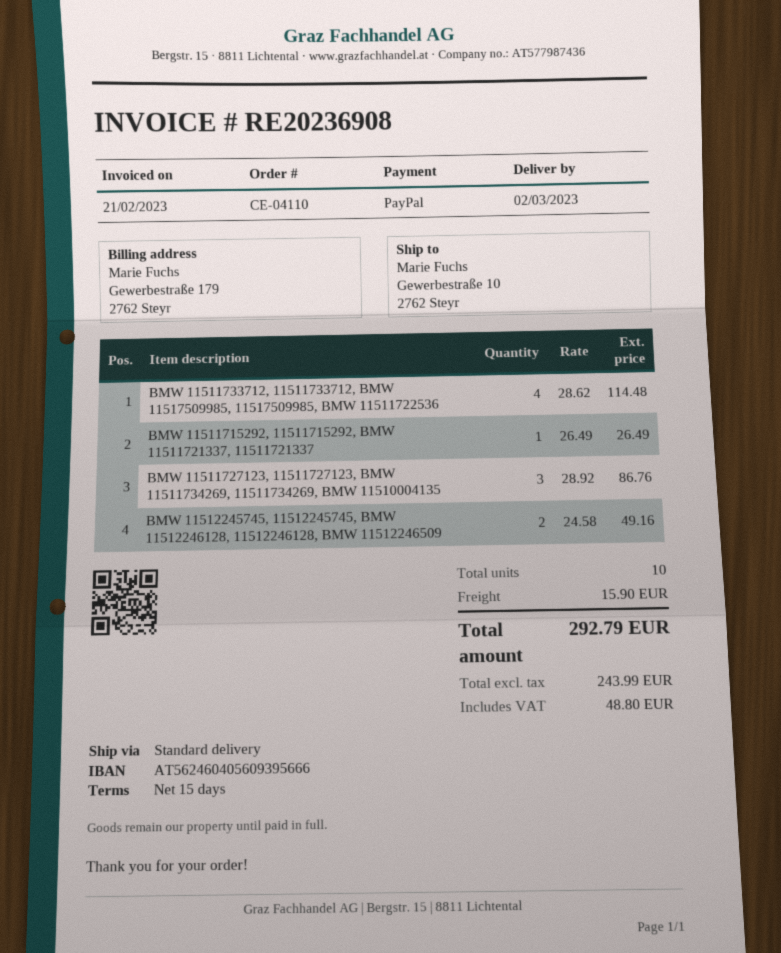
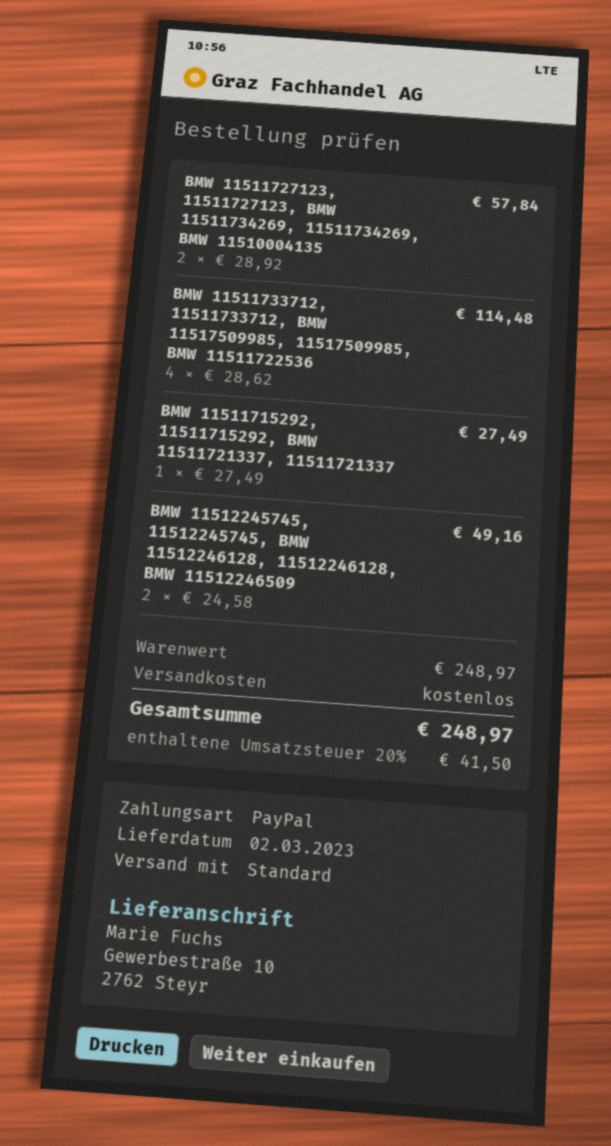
BMW 11511715292, 11511715292, BMW 11511721337, 11511721337: 1 x 26.49 = 26.49 -> 1 x 27.49 = 27.49
BMW 11511727123, 11511727123, BMW 11511734269, 11511734269, BMW 11510004135: 3 x 28.92 = 86.76 -> 2 x 28.92 = 57.84
shipping: 15.90 -> 0.00
tax: 48.80 -> 41.50
total: 292.79 -> 248.97

